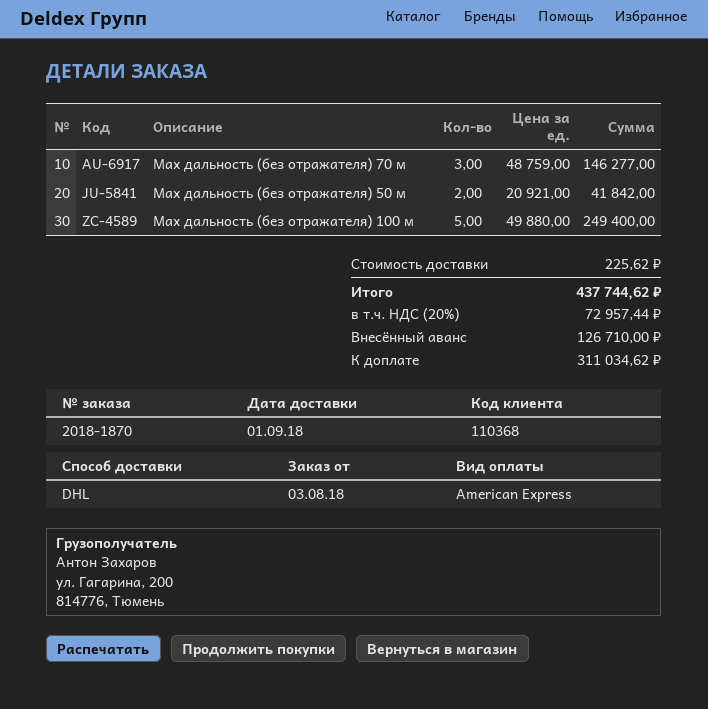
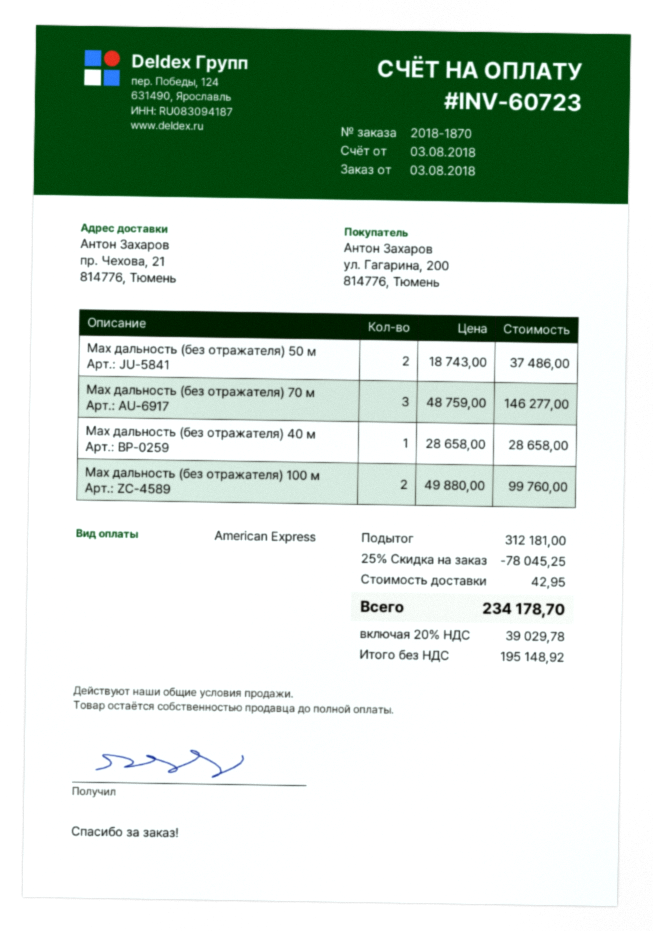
ship to: ул. Гагарина, 200, 814776, Тюмень -> пр. Чехова, 21, 814776, Тюмень
Max дальность (без отражателя) 50 м: 2 x 20921.00 = 41842.00 -> 2 x 18743.00 = 37486.00
Max дальность (без отражателя) 100 м: 5 x 49880.00 = 249400.00 -> 2 x 49880.00 = 99760.00
Max дальность (без отражателя) 40 м: none -> 1 x 28658.00 = 28658.00
discount: none -> 25% = 78045.25
shipping: 225.62 -> 42.95
tax: 20% = 72957.44 -> 20% = 39029.78
total: 437744.62 -> 234178.70

